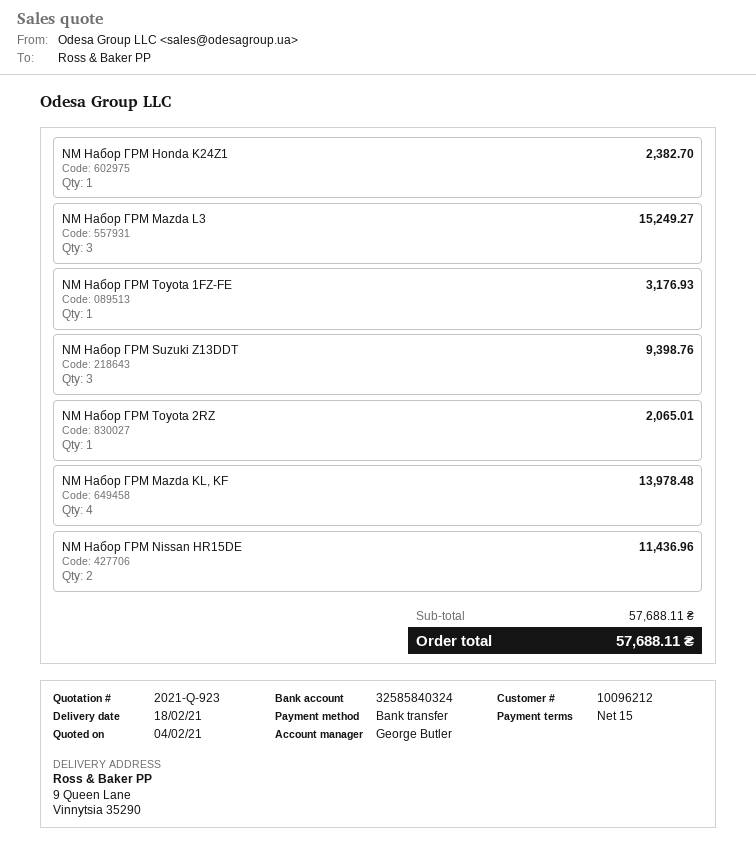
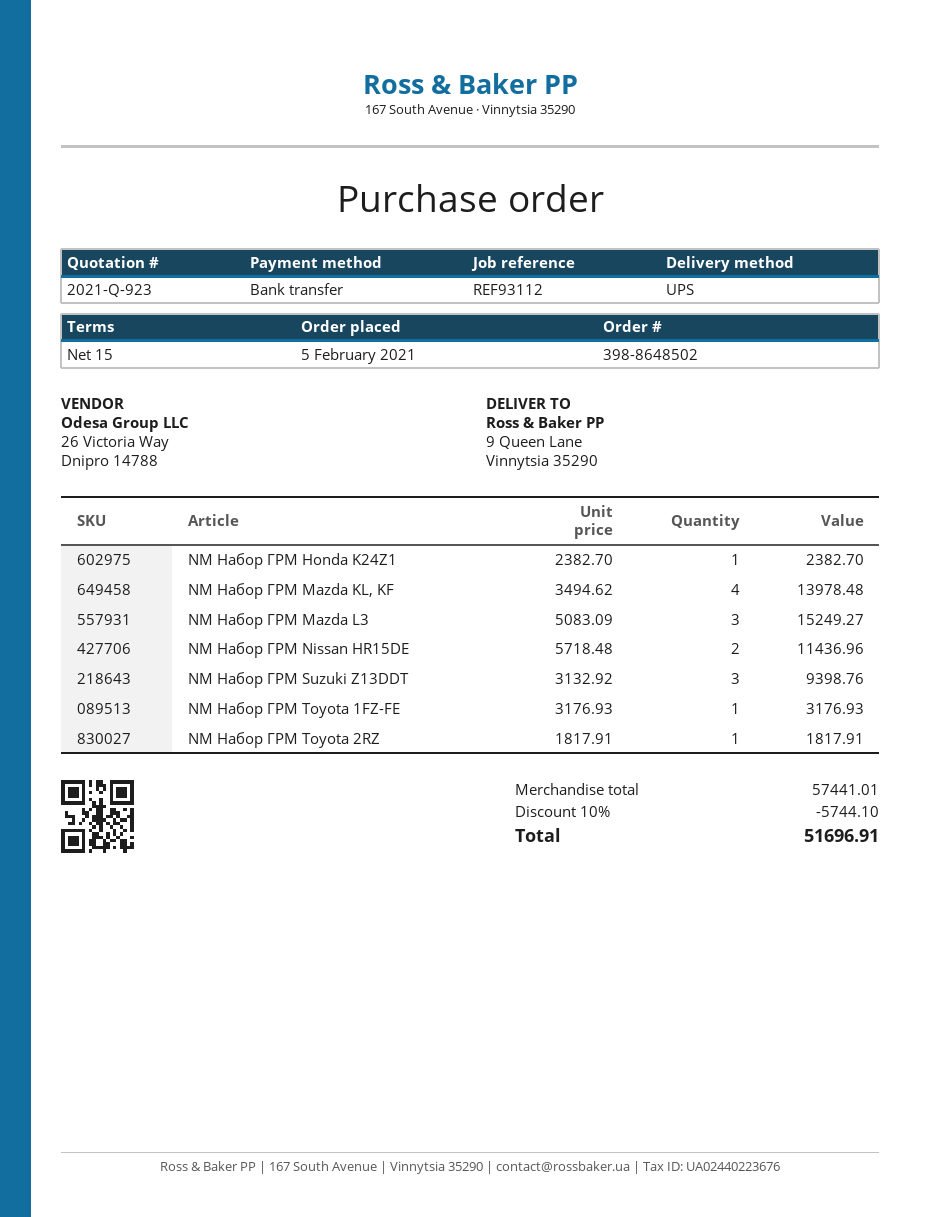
NM Набор ГРМ Toyota 2RZ: 1 for 2065.01 -> 1 for 1817.91
subtotal: 57688.11 -> 57441.01
discount: none -> 10% = 5744.10
total: 57688.11 -> 51696.91

